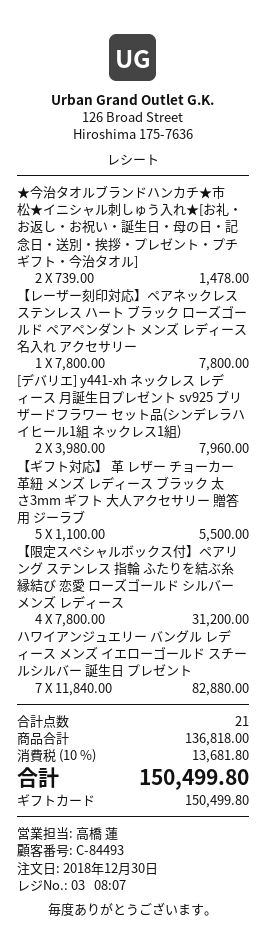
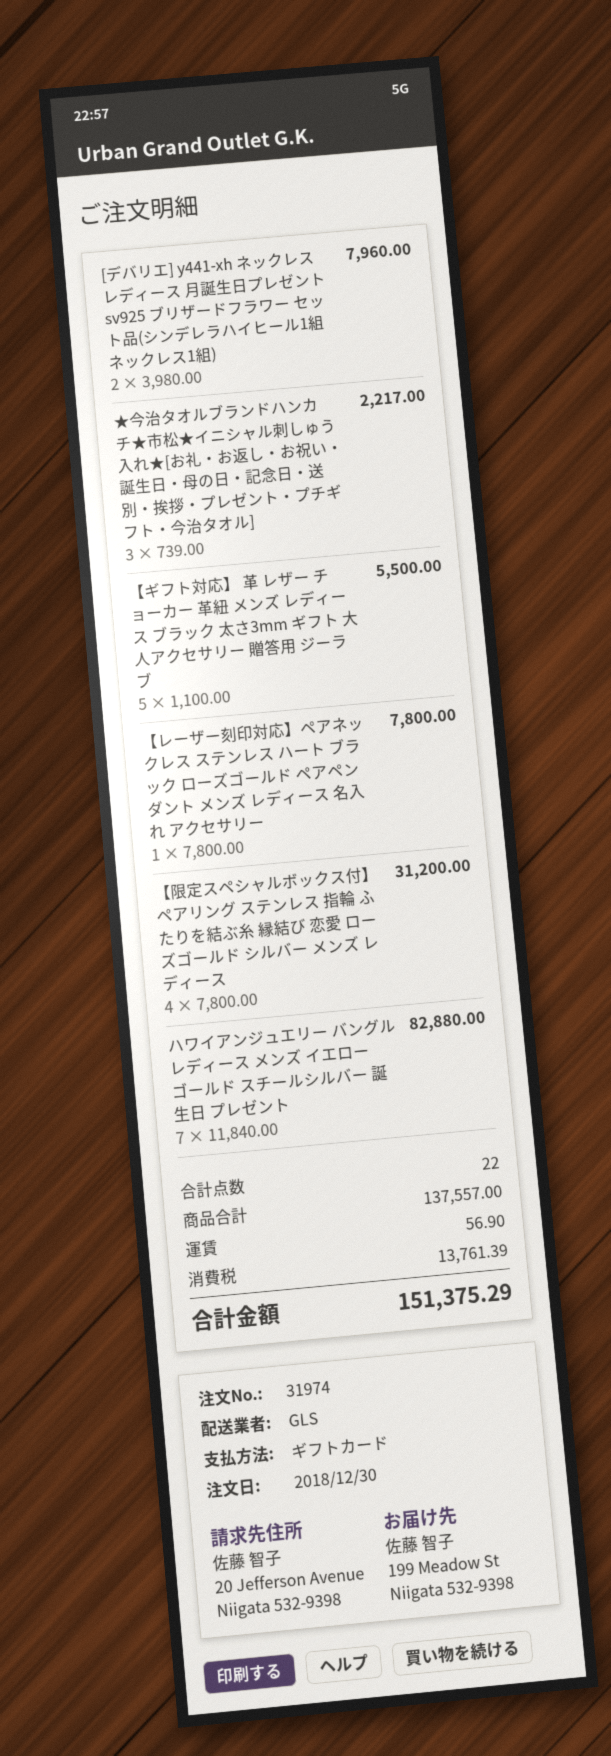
★今治タオルブランドハンカチ★市松★イニシャル刺しゅう入れ★[お礼・お返し・お祝い・誕生日・母の日・記念日・送別・挨拶・プレゼント・プチギフト・今治タオル]: 2 x 739.00 = 1478.00 -> 3 x 739.00 = 2217.00
total quantity: 21 -> 22
subtotal: 136818.00 -> 137557.00
shipping: none -> 56.90
tax: 13681.80 -> 13761.39
total: 150499.80 -> 151375.29

